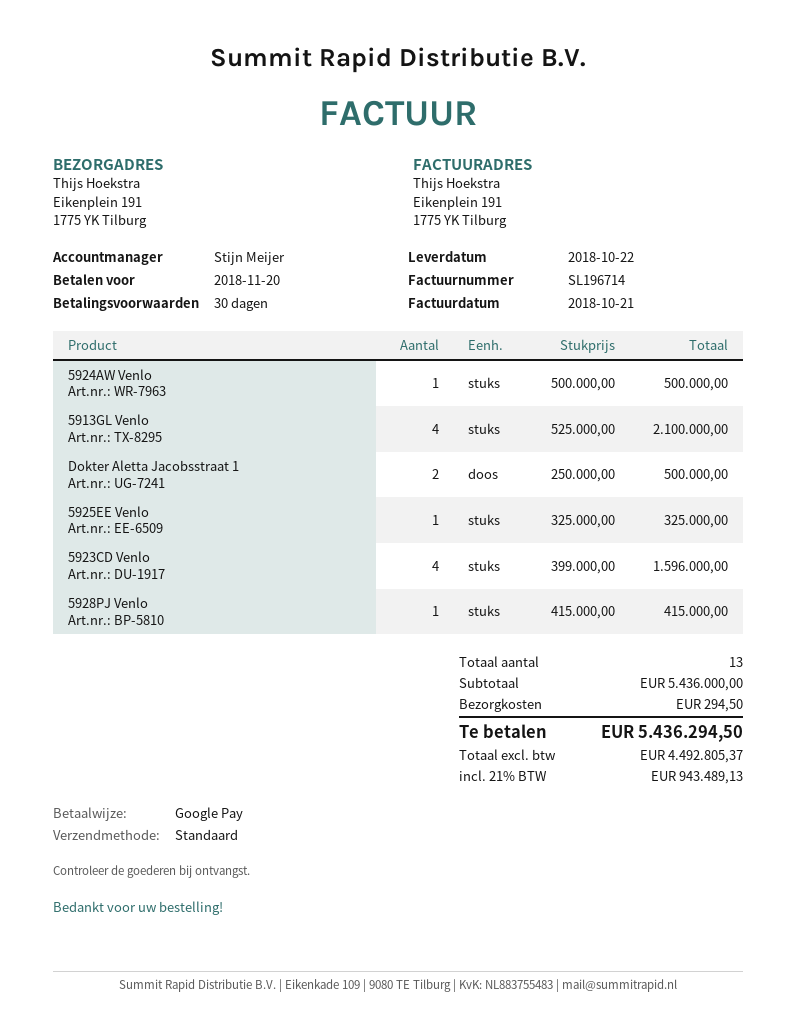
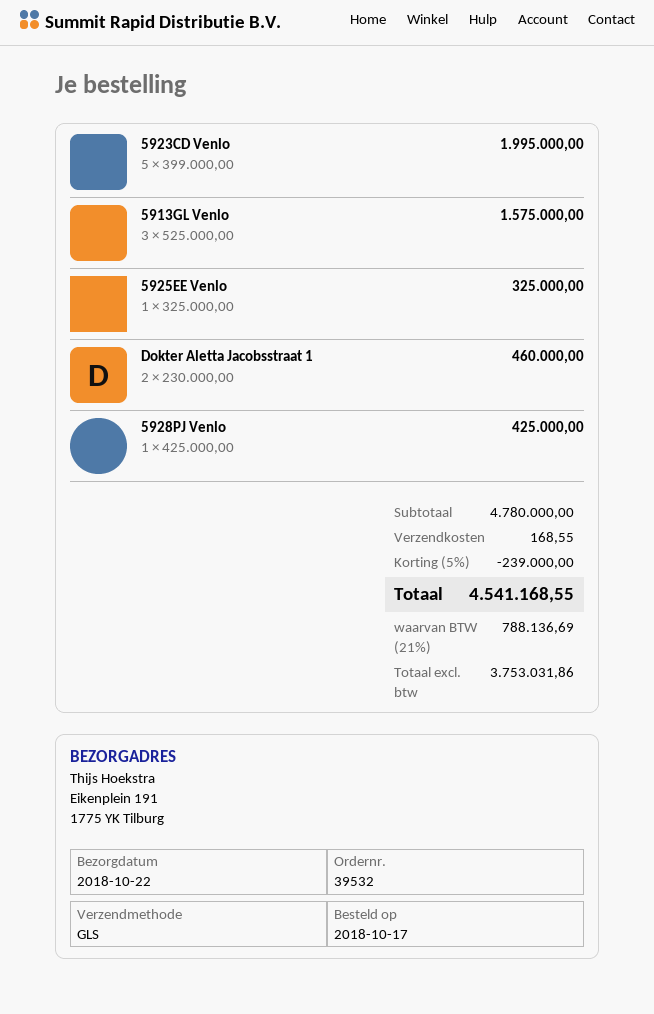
shipping method: standard -> GLS
5924AW Venlo: 1 x 500000.00 = 500000.00 -> none
5913GL Venlo: 4 x 525000.00 = 2100000.00 -> 3 x 525000.00 = 1575000.00
Dokter Aletta Jacobsstraat 1: 2 x 250000.00 = 500000.00 -> 2 x 230000.00 = 460000.00
5923CD Venlo: 4 x 399000.00 = 1596000.00 -> 5 x 399000.00 = 1995000.00
5928PJ Venlo: 1 x 415000.00 = 415000.00 -> 1 x 425000.00 = 425000.00
subtotal: 5436000.00 -> 4780000.00
discount: none -> 5% = 239000.00
shipping: 294.50 -> 168.55
net: 4492805.37 -> 3753031.86
tax: 21% = 943489.13 -> 21% = 788136.69
total: 5436294.50 -> 4541168.55

